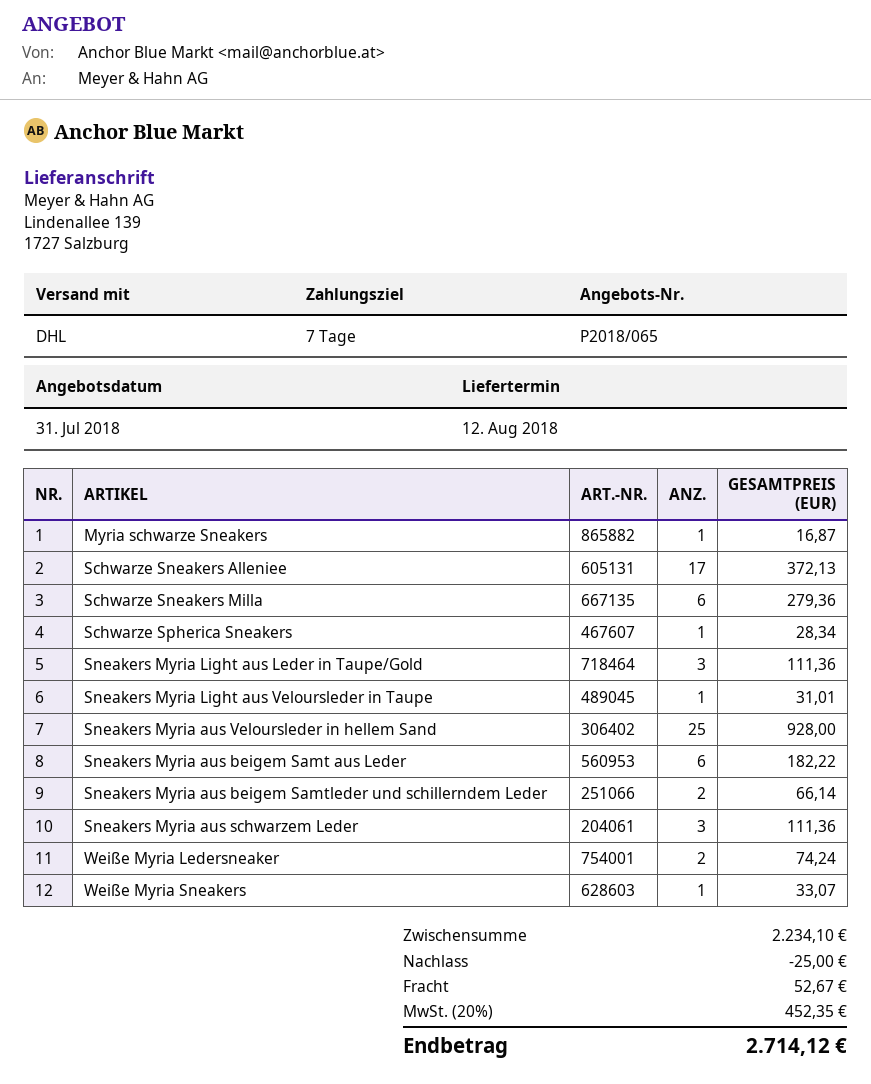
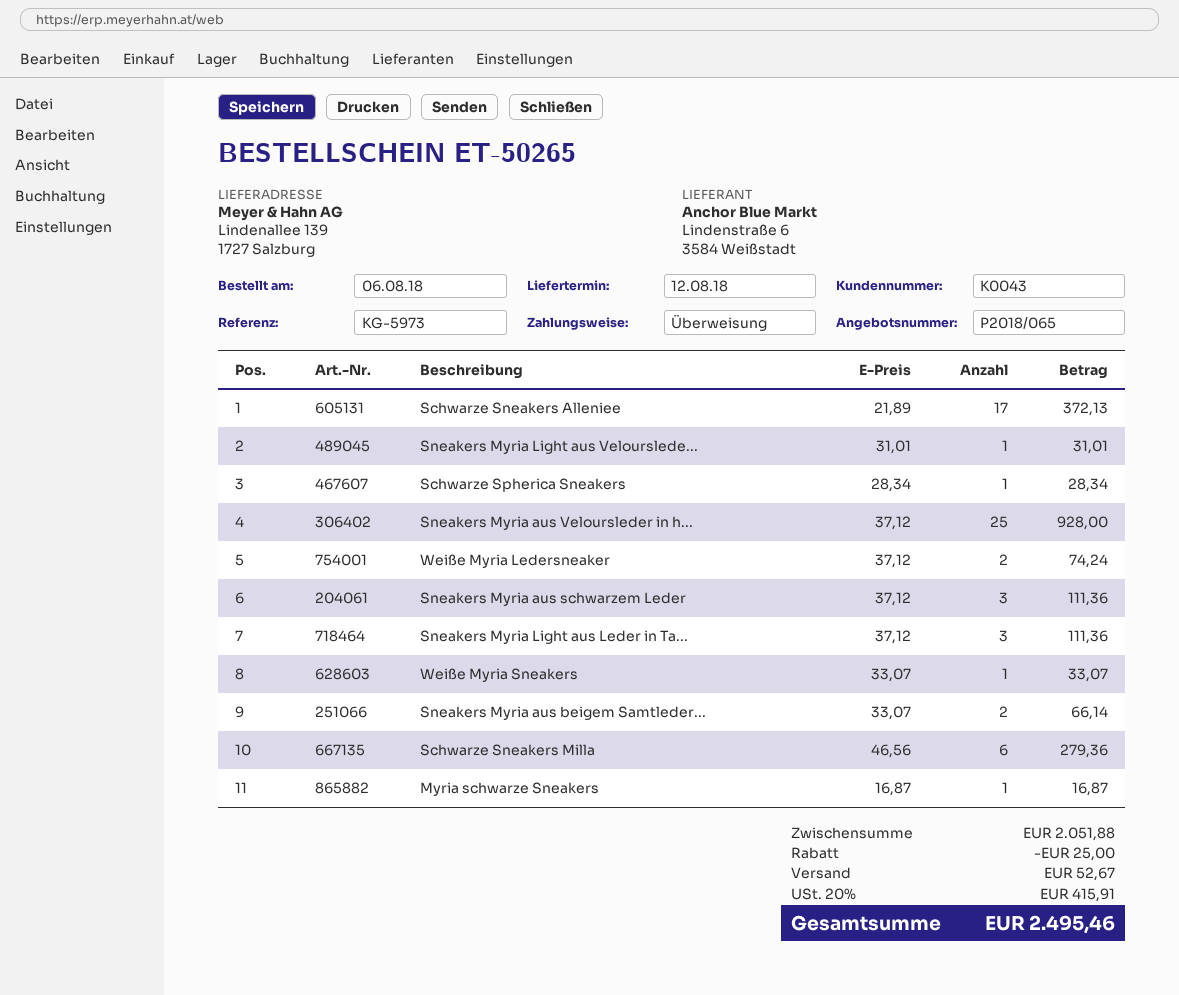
Sneakers Myria aus beigem Samt aus Leder: 6 for 182.22 -> none
subtotal: 2234.10 -> 2051.88
tax: 20% = 452.35 -> 20% = 415.91
total: 2714.12 -> 2495.46

